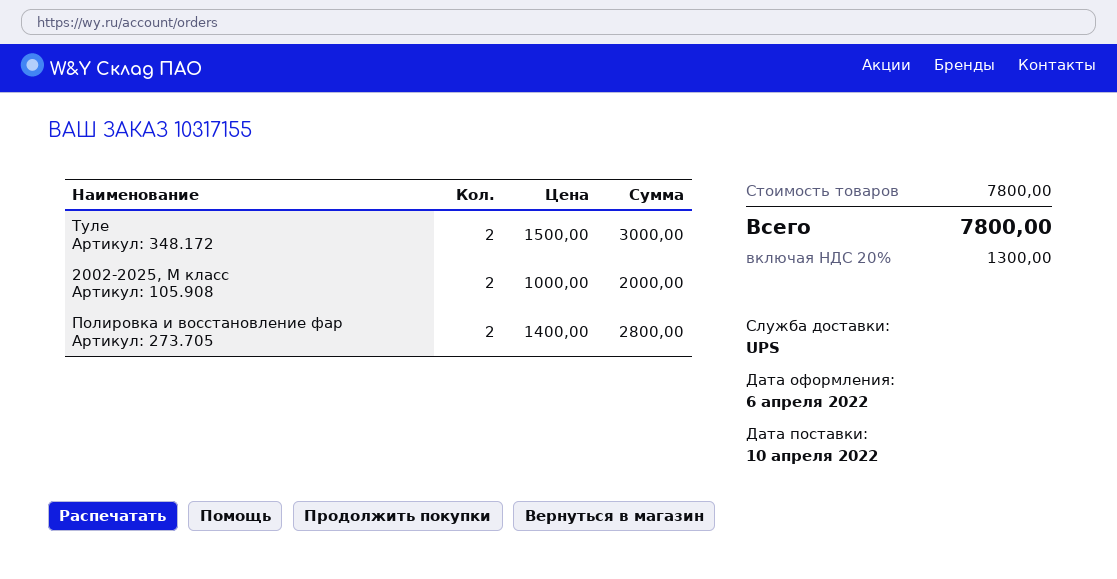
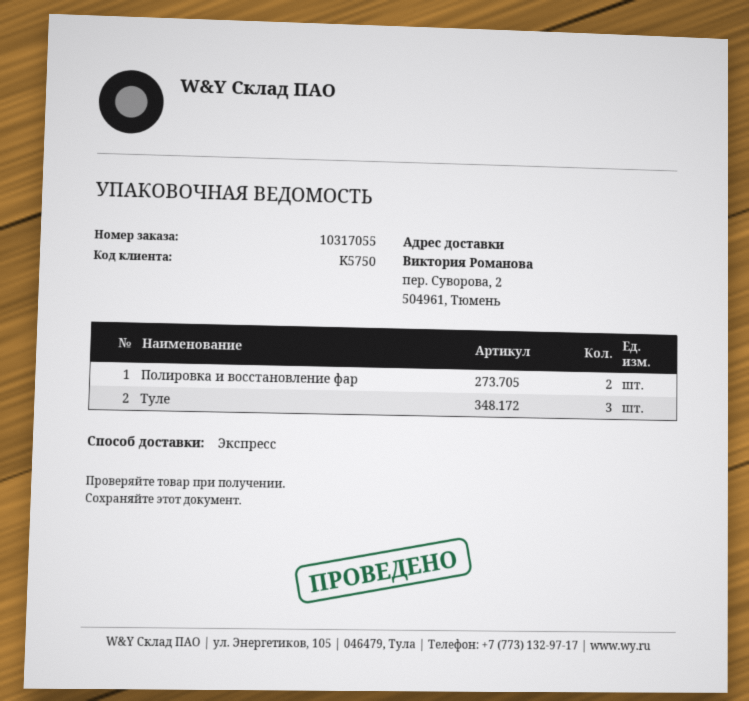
order number: 10317155 -> 10317055
shipping method: UPS -> express
Туле: 2 -> 3
2002-2025, M класс: 2 -> none

